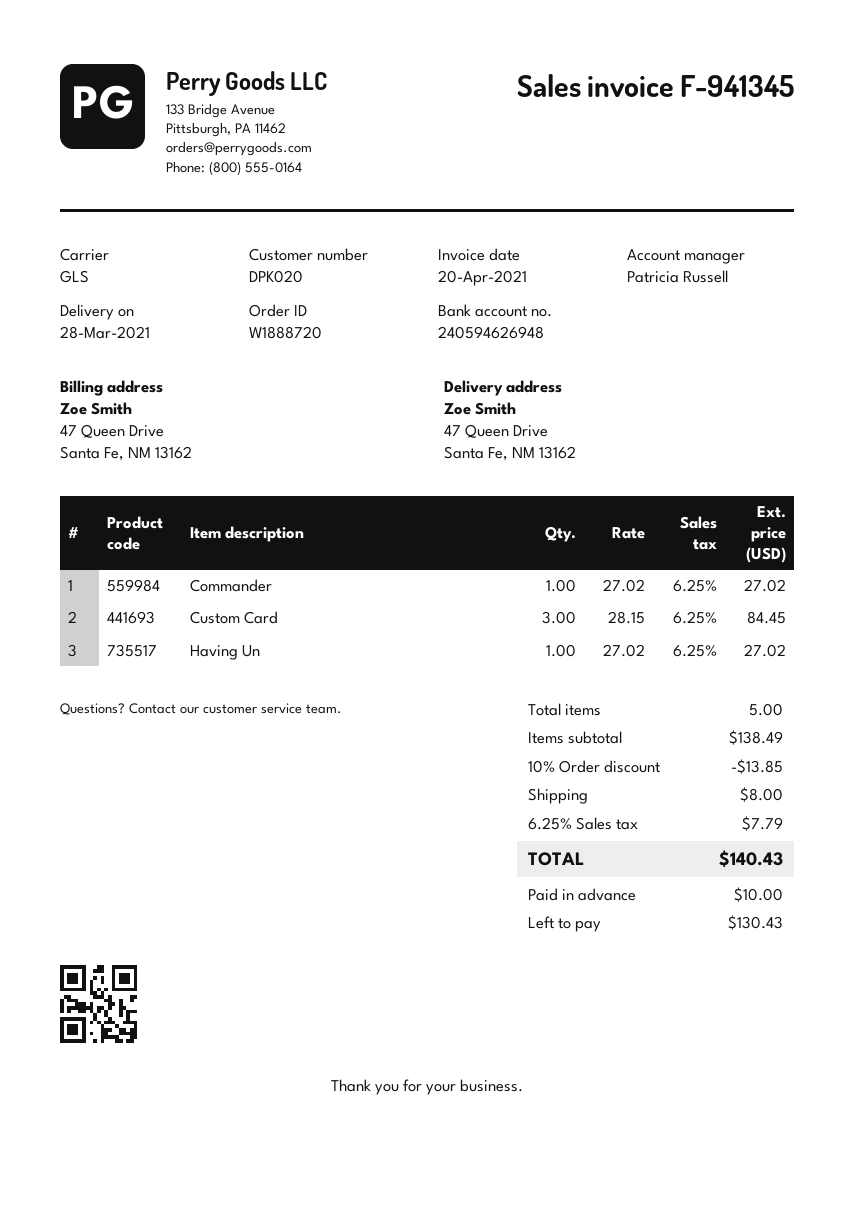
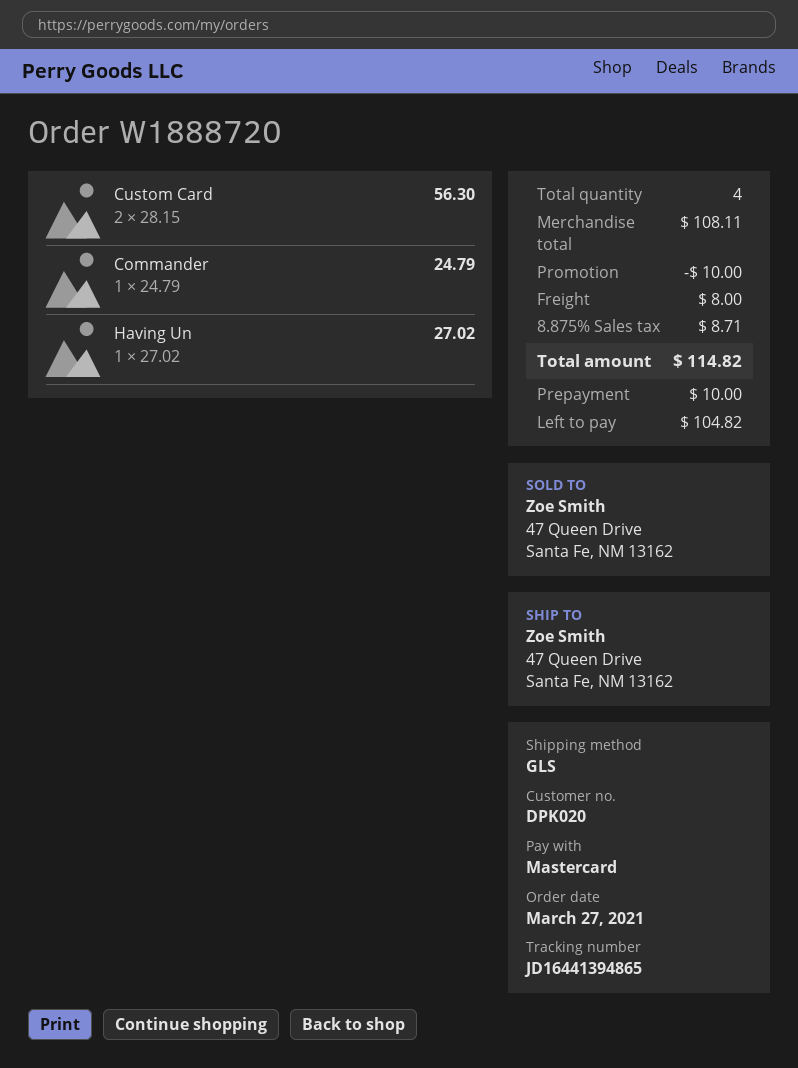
Commander: 1 x 27.02 = 27.02 -> 1 x 24.79 = 24.79
Custom Card: 3 x 28.15 = 84.45 -> 2 x 28.15 = 56.30
total quantity: 5 -> 4
subtotal: 138.49 -> 108.11
discount: 13.85 -> 10.00
tax: 6.25% = 7.79 -> 8.875% = 8.71
total: 140.43 -> 114.82
balance: 130.43 -> 104.82

